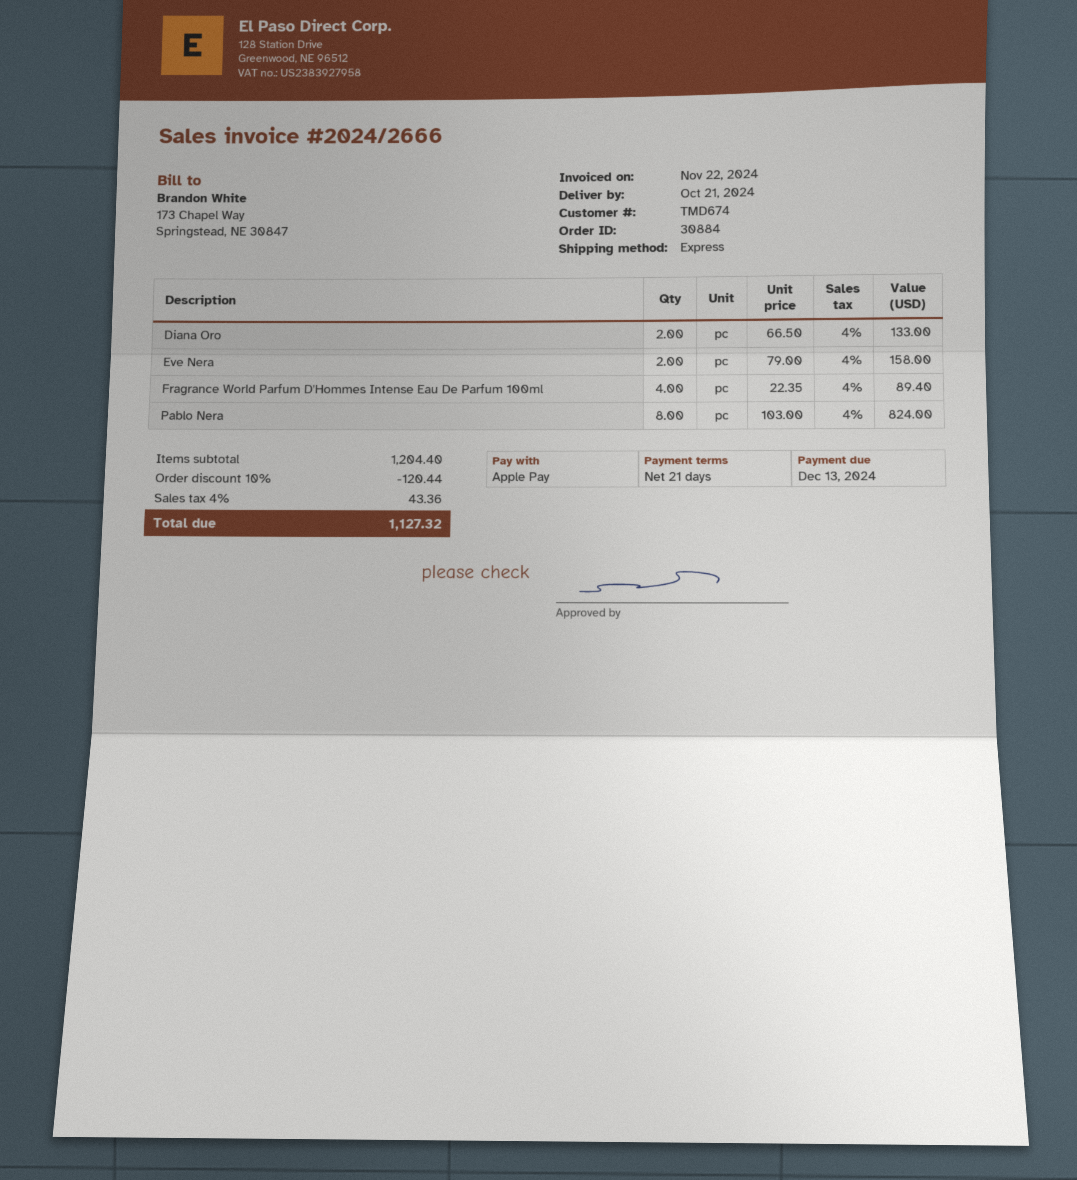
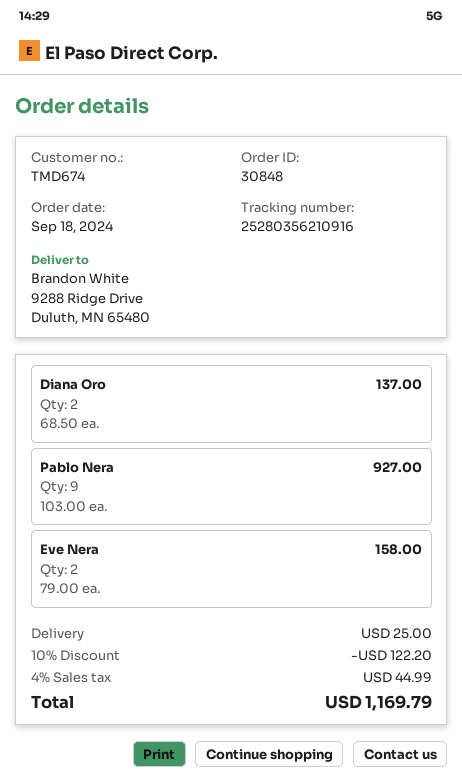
order number: 30884 -> 30848
Diana Oro: 2 x 66.50 = 133.00 -> 2 x 68.50 = 137.00
Fragrance World Parfum D'Hommes Intense Eau De Parfum 100ml: 4 x 22.35 = 89.40 -> none
Pablo Nera: 8 x 103.00 = 824.00 -> 9 x 103.00 = 927.00
discount: 10% = 120.44 -> 10% = 122.20
shipping: none -> 25.00
tax: 4% = 43.36 -> 4% = 44.99
total: 1127.32 -> 1169.79

